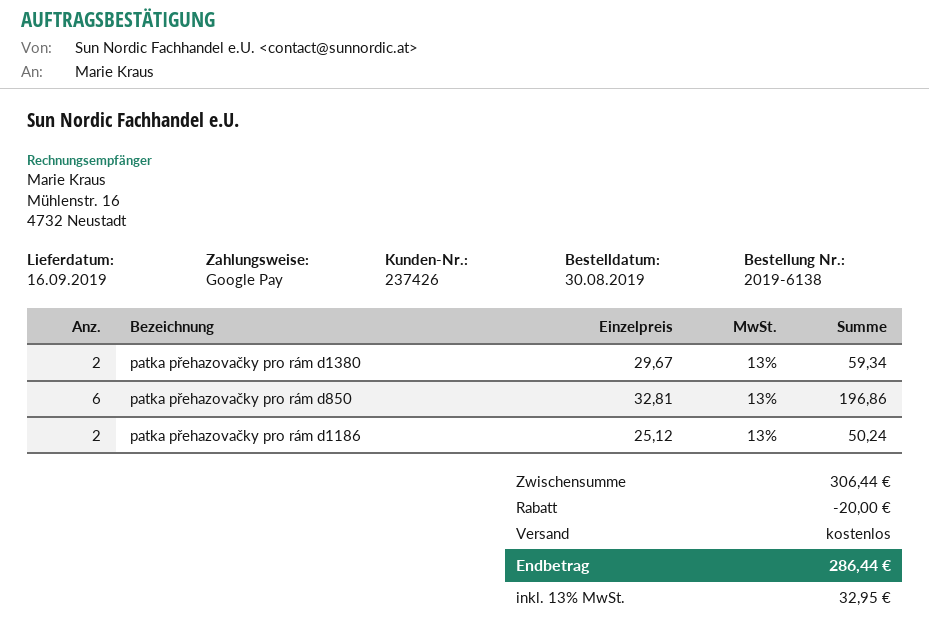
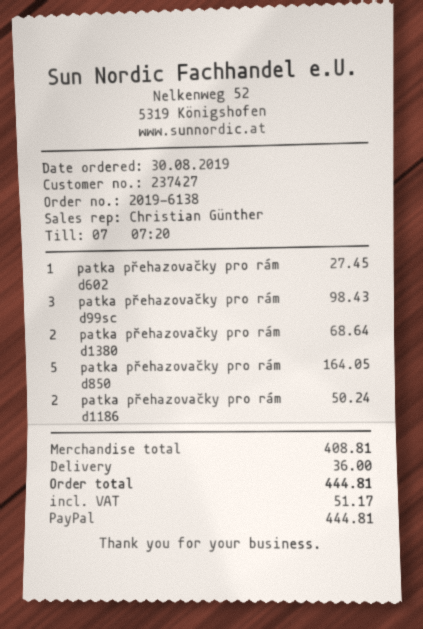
customer number: 237426 -> 237427
payment method: Google Pay -> PayPal
patka přehazovačky pro rám d1380: 2 for 59.34 -> 2 for 68.64
patka přehazovačky pro rám d850: 6 for 196.86 -> 5 for 164.05
patka přehazovačky pro rám d602: none -> 1 for 27.45
patka přehazovačky pro rám d99sc: none -> 3 for 98.43
subtotal: 306.44 -> 408.81
discount: 20.00 -> none
shipping: 0.00 -> 36.00
tax: 32.95 -> 51.17
total: 286.44 -> 444.81

